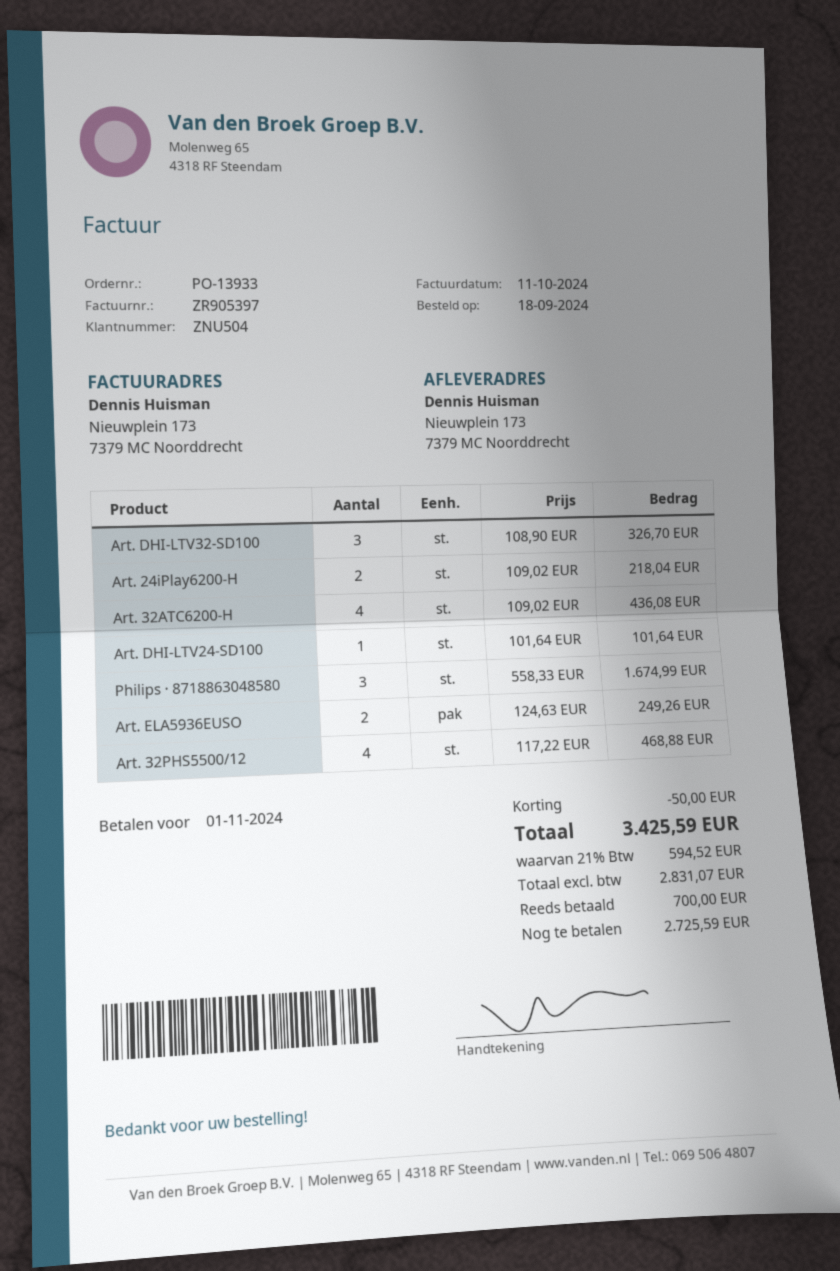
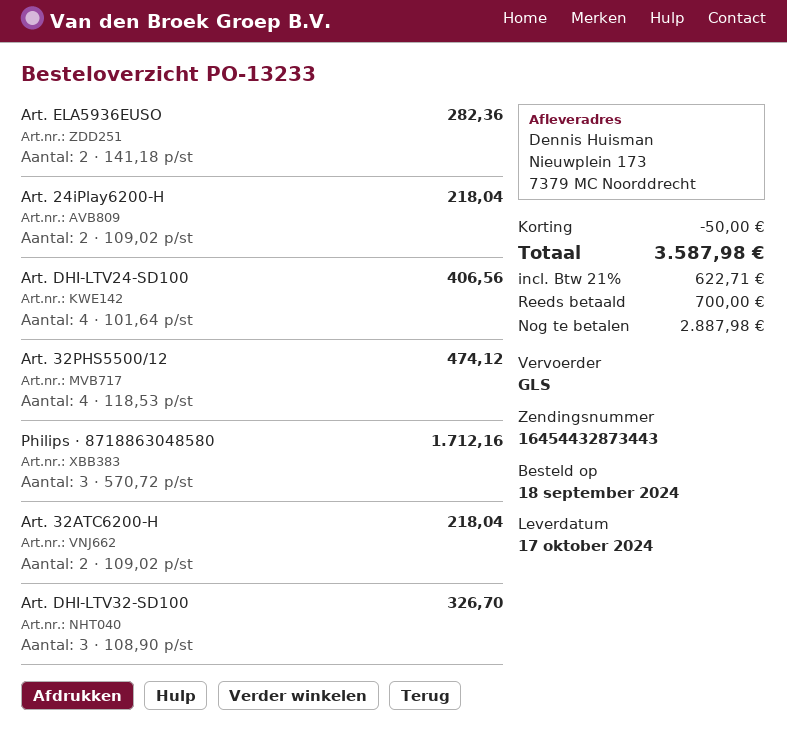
order number: PO-13933 -> PO-13233
Art. 32ATC6200-H: 4 x 109.02 = 436.08 -> 2 x 109.02 = 218.04
Art. DHI-LTV24-SD100: 1 x 101.64 = 101.64 -> 4 x 101.64 = 406.56
Philips · 8718863048580: 3 x 558.33 = 1674.99 -> 3 x 570.72 = 1712.16
Art. ELA5936EUSO: 2 x 124.63 = 249.26 -> 2 x 141.18 = 282.36
Art. 32PHS5500/12: 4 x 117.22 = 468.88 -> 4 x 118.53 = 474.12
tax: 21% = 594.52 -> 21% = 622.71
total: 3425.59 -> 3587.98
balance: 2725.59 -> 2887.98

